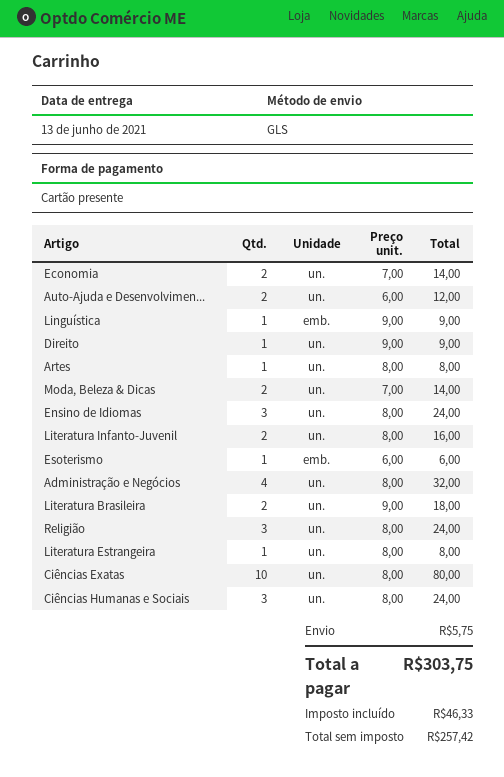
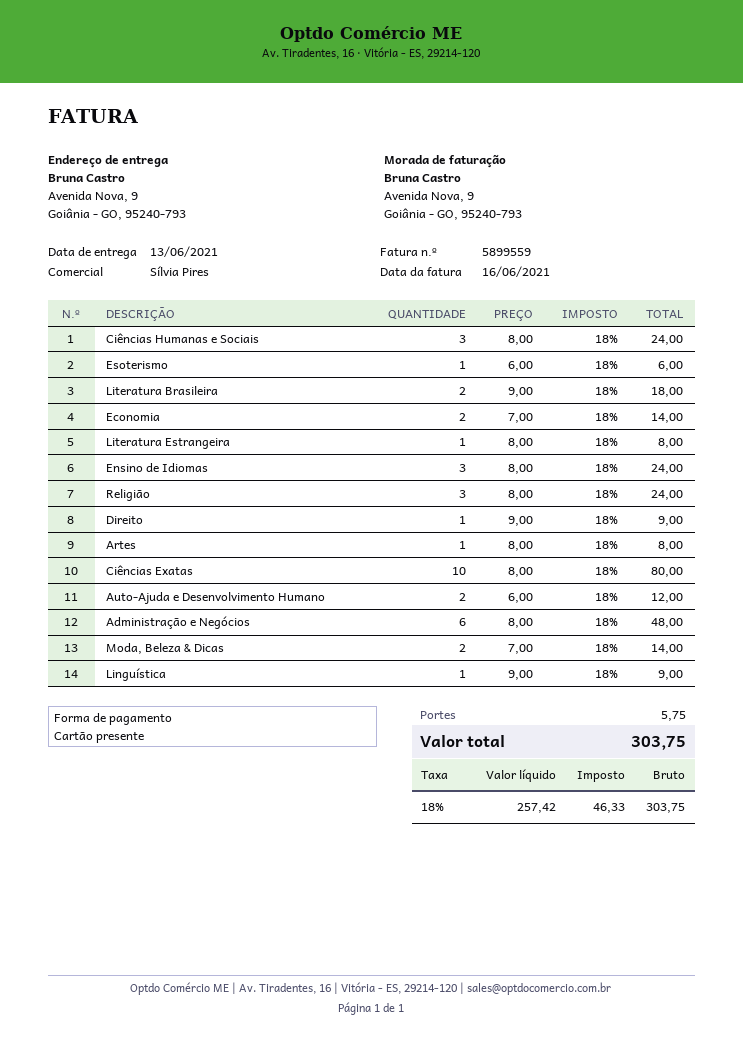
Literatura Infanto-Juvenil: 2 x 8.00 = 16.00 -> none
Administração e Negócios: 4 x 8.00 = 32.00 -> 6 x 8.00 = 48.00

